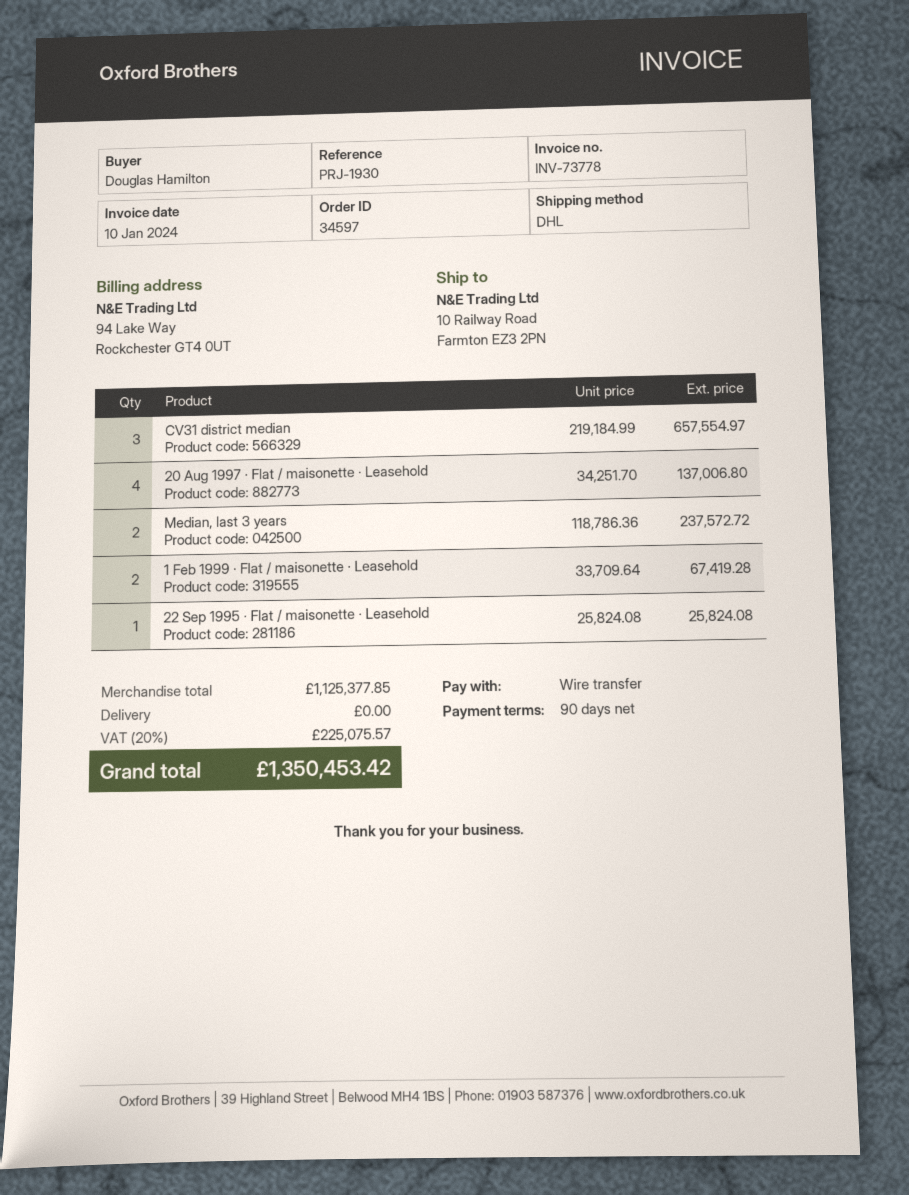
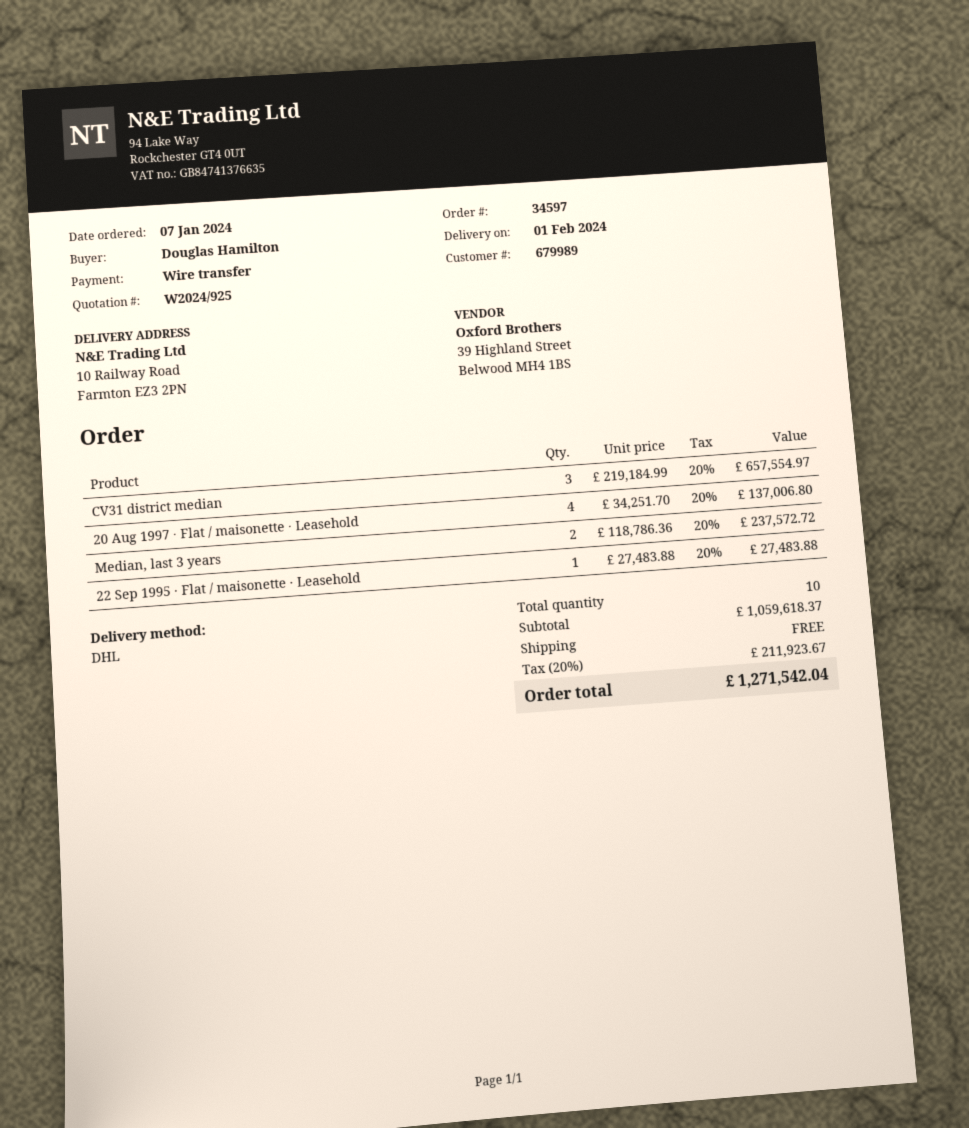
1 Feb 1999 · Flat / maisonette · Leasehold: 2 x 33709.64 = 67419.28 -> none
22 Sep 1995 · Flat / maisonette · Leasehold: 1 x 25824.08 = 25824.08 -> 1 x 27483.88 = 27483.88
subtotal: 1125377.85 -> 1059618.37
tax: 20% = 225075.57 -> 20% = 211923.67
total: 1350453.42 -> 1271542.04

